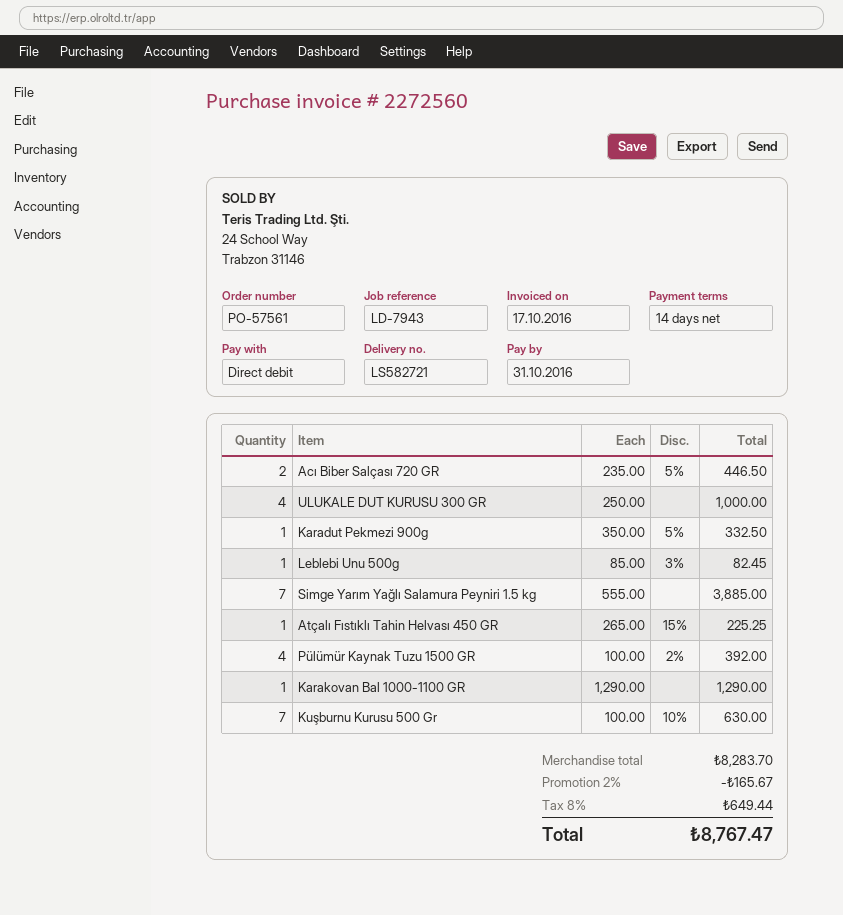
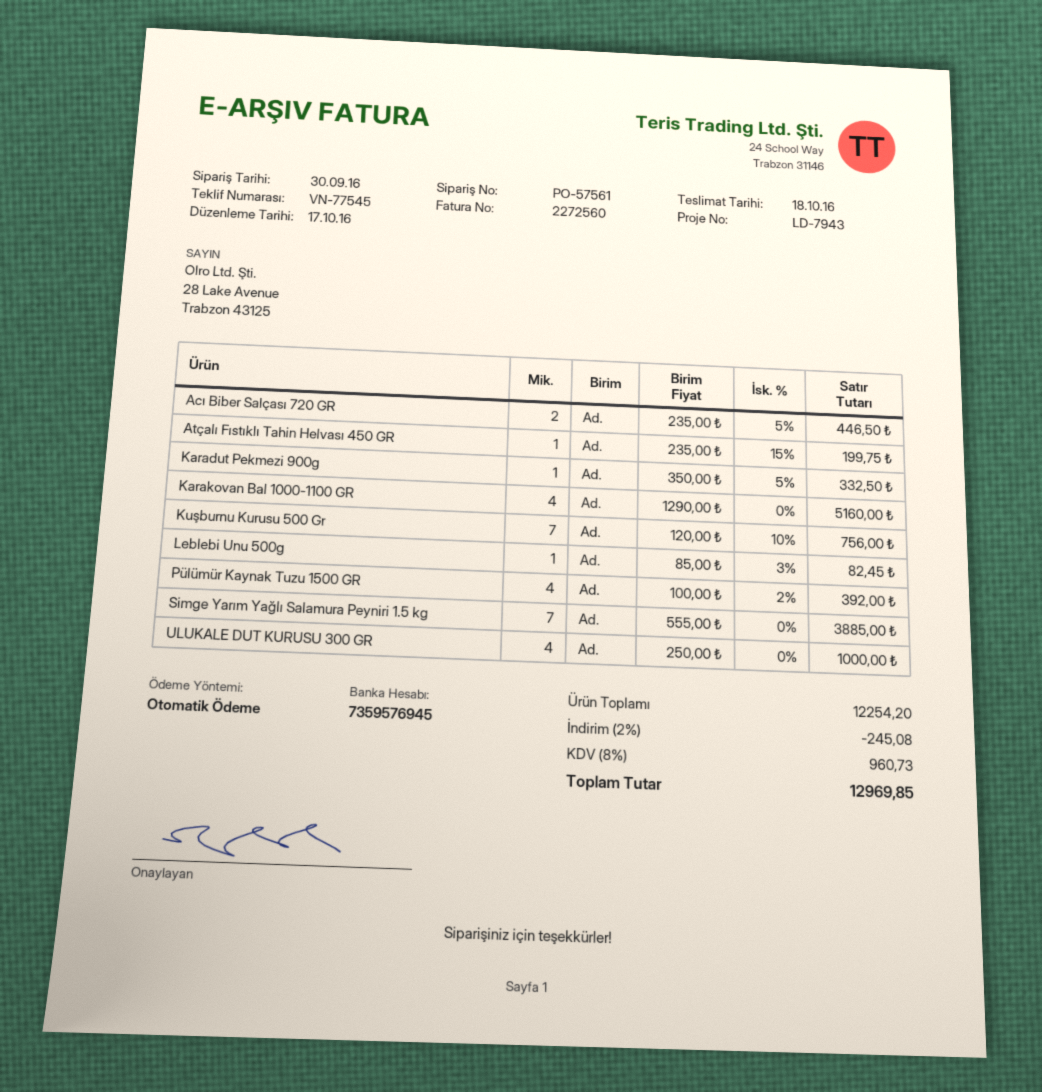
Atçalı Fıstıklı Tahin Helvası 450 GR: 1 x 265.00 - 15% = 225.25 -> 1 x 235.00 - 15% = 199.75
Karakovan Bal 1000-1100 GR: 1 x 1290.00 = 1290.00 -> 4 x 1290.00 = 5160.00
Kuşburnu Kurusu 500 Gr: 7 x 100.00 - 10% = 630.00 -> 7 x 120.00 - 10% = 756.00
subtotal: 8283.70 -> 12254.20
discount: 2% = 165.67 -> 2% = 245.08
tax: 8% = 649.44 -> 8% = 960.73
total: 8767.47 -> 12969.85

